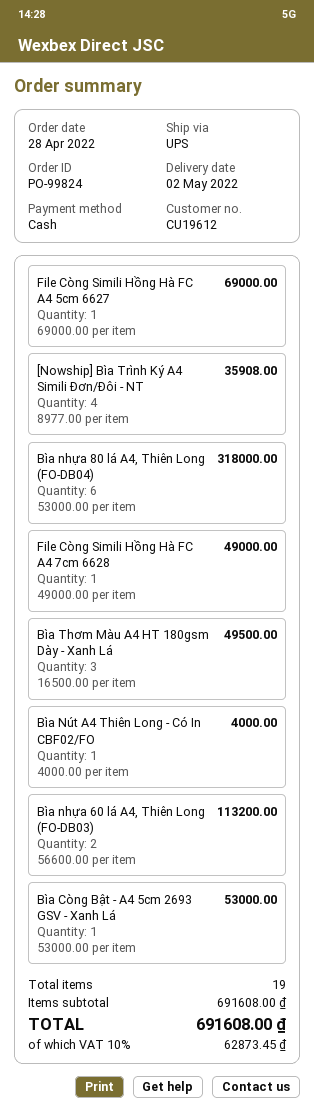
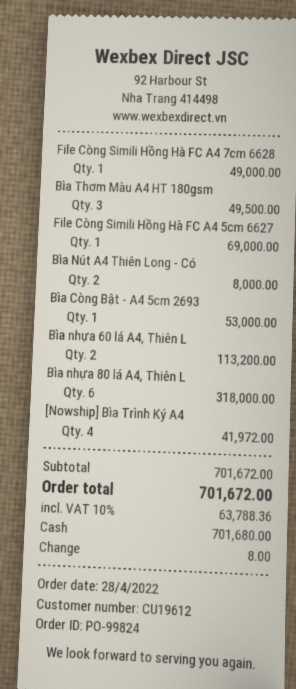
[Nowship] Bìa Trình Ký A4 Simili Đơn/Đôi - NT: 4 for 35908.00 -> 4 for 41972.00
Bìa Nút A4 Thiên Long - Có In CBF02/FO: 1 for 4000.00 -> 2 for 8000.00
subtotal: 691608.00 -> 701672.00
tax: 10% = 62873.45 -> 10% = 63788.36
total: 691608.00 -> 701672.00

